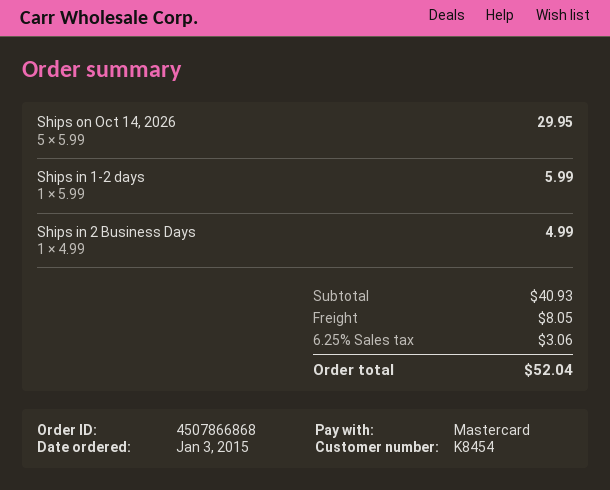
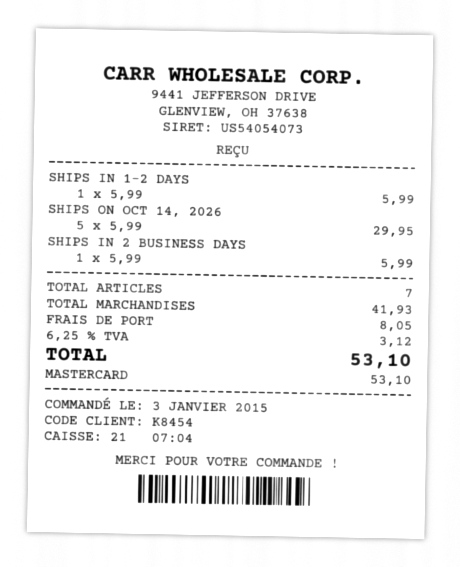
Ships in 2 Business Days: 1 x 4.99 = 4.99 -> 1 x 5.99 = 5.99
subtotal: 40.93 -> 41.93
tax: 6.25% = 3.06 -> 6.25% = 3.12
total: 52.04 -> 53.10

